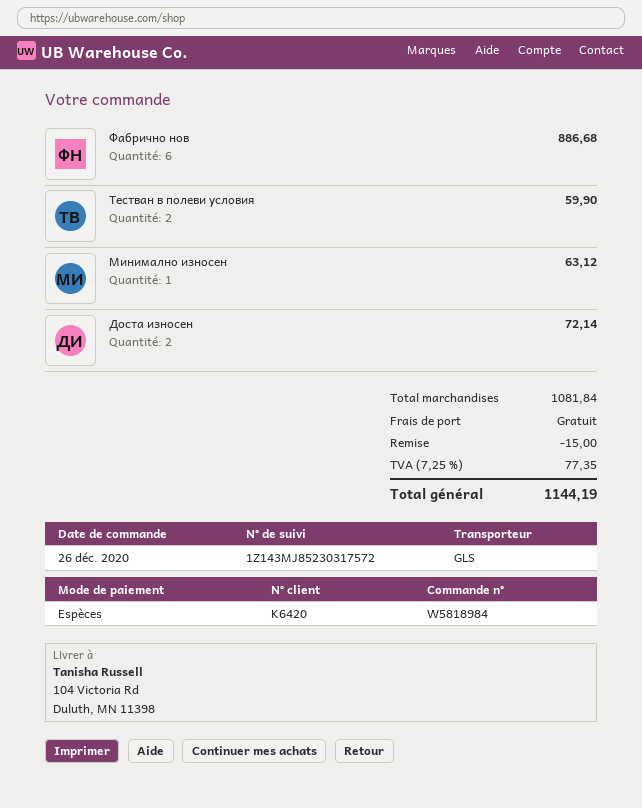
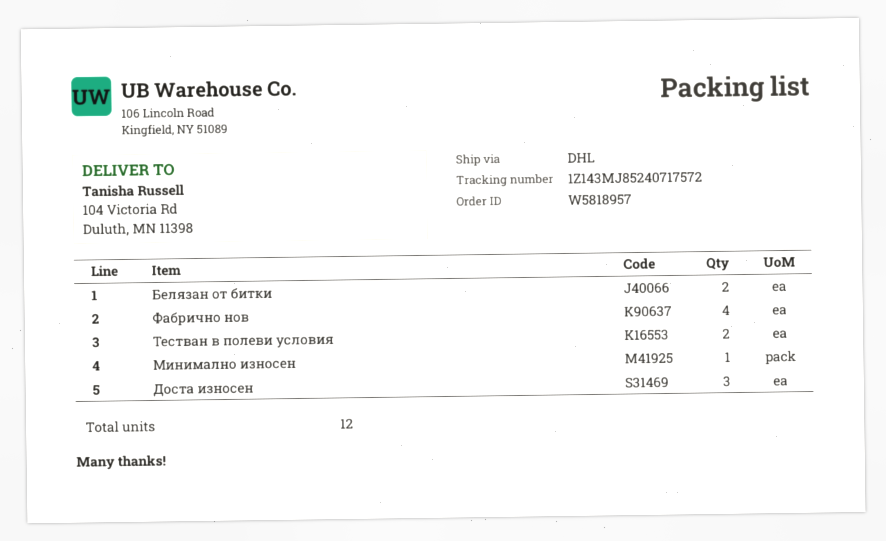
order number: W5818984 -> W5818957
shipping method: GLS -> DHL
tracking number: 1Z143MJ85230317572 -> 1Z143MJ85240717572
Фабрично нов: 6 -> 4
Доста износен: 2 -> 3
Белязан от битки: none -> 2

